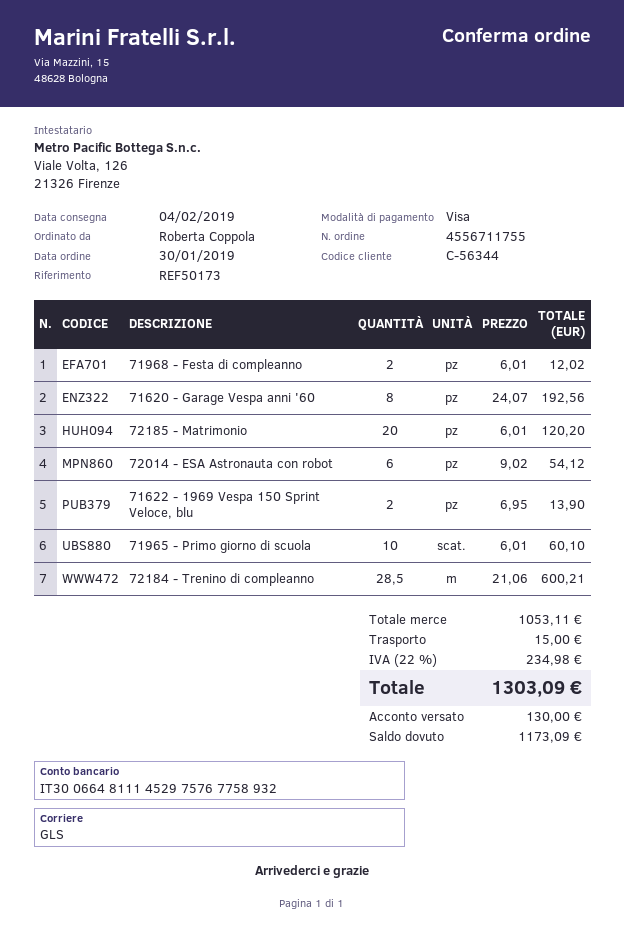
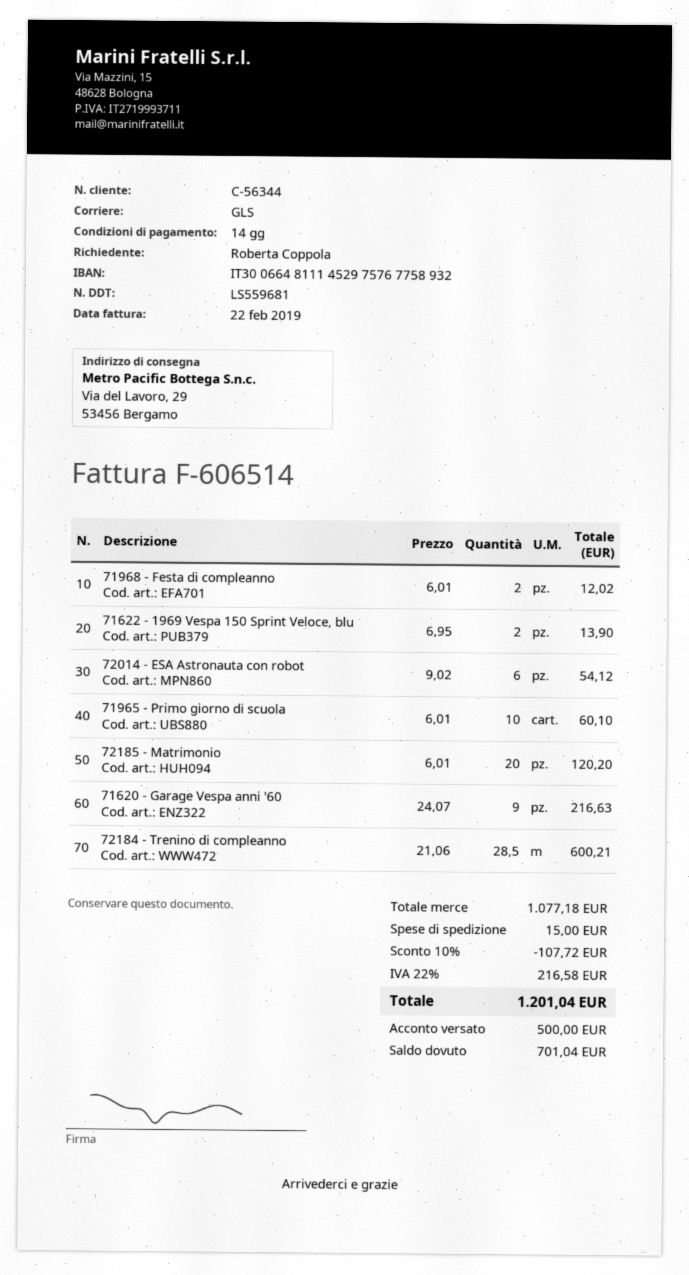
71620 - Garage Vespa anni '60: 8 x 24.07 = 192.56 -> 9 x 24.07 = 216.63
subtotal: 1053.11 -> 1077.18
discount: none -> 10% = 107.72
tax: 22% = 234.98 -> 22% = 216.58
total: 1303.09 -> 1201.04
deposit: 130.00 -> 500.00
balance: 1173.09 -> 701.04

